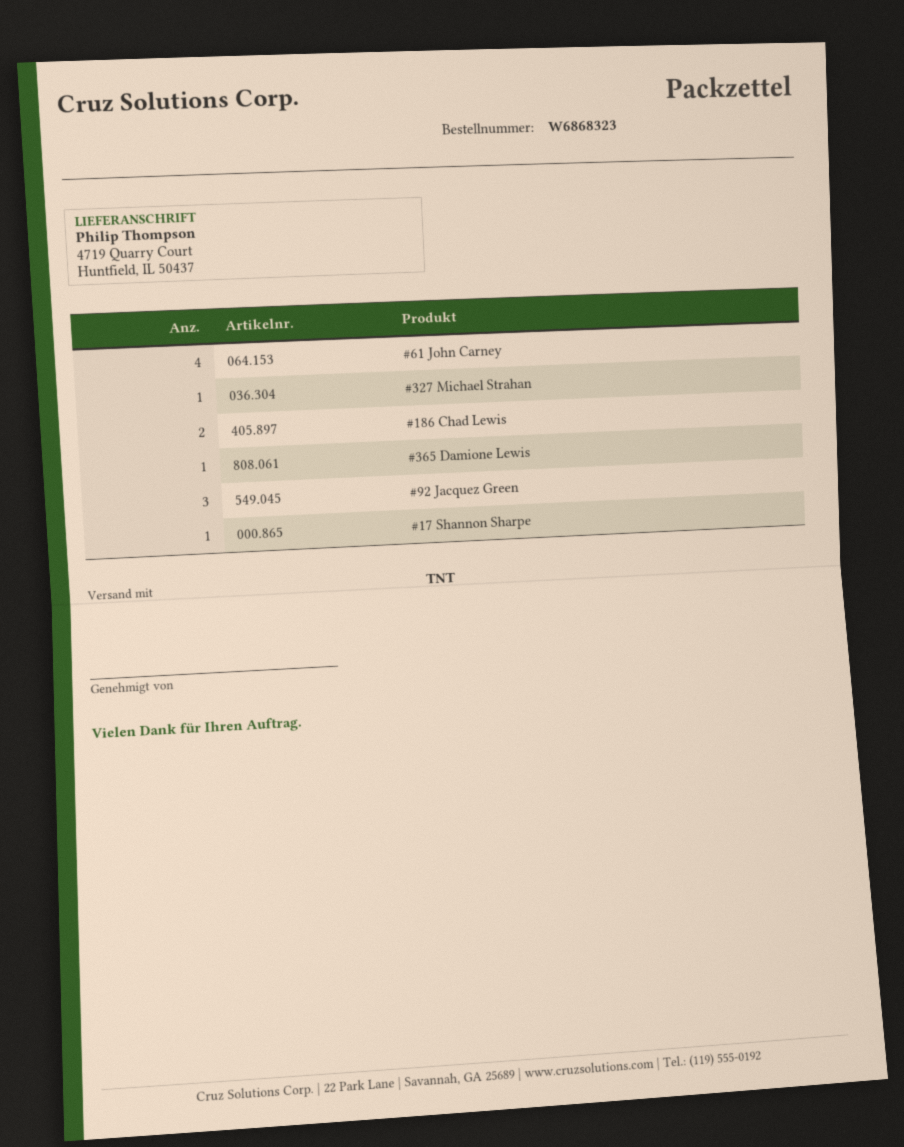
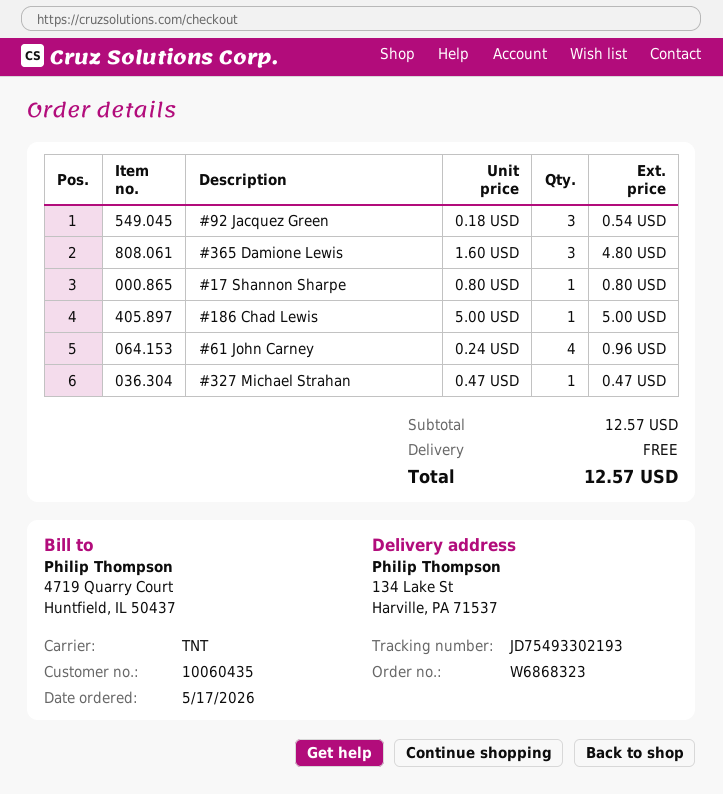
ship to: 4719 Quarry Court, Huntfield, IL 50437 -> 134 Lake St, Harville, PA 71537
#186 Chad Lewis: 2 -> 1
#365 Damione Lewis: 1 -> 3

